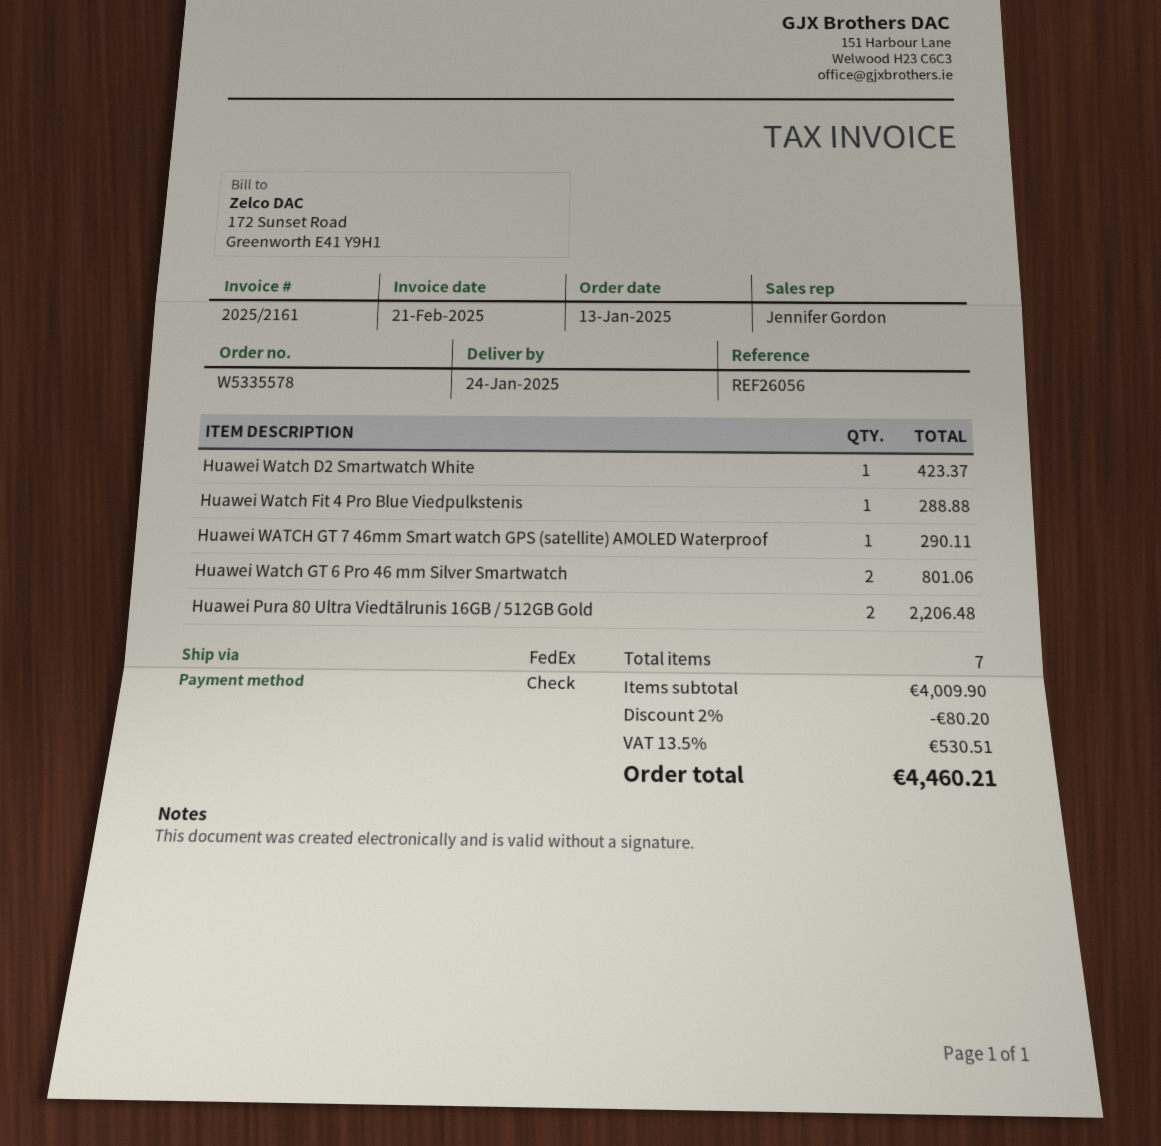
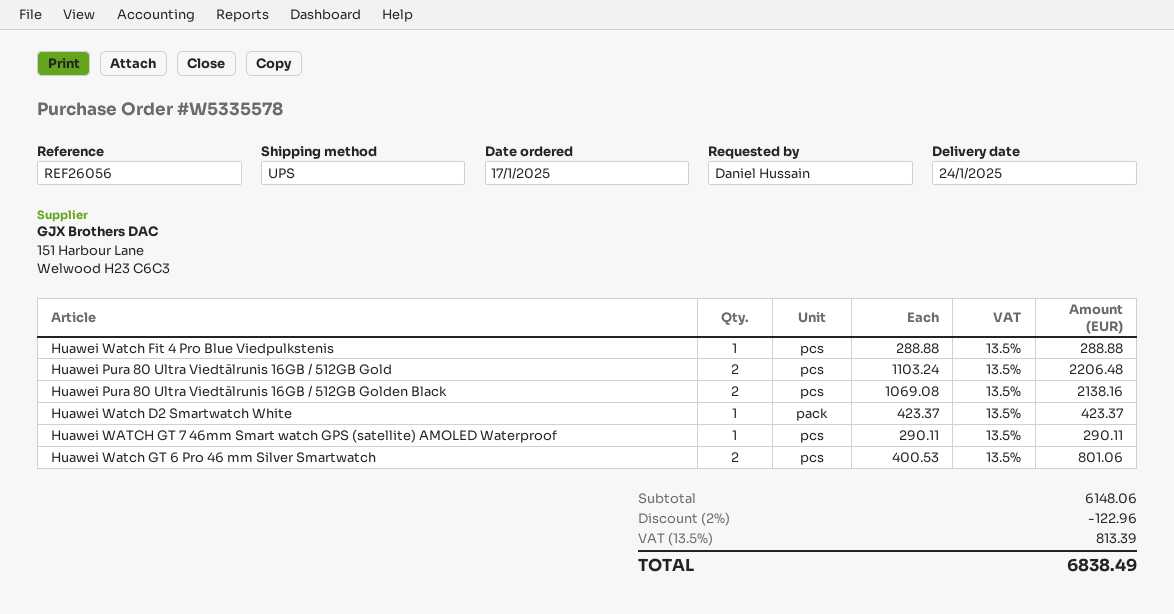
order date: 2025-01-13 -> 2025-01-17
shipping method: FedEx -> UPS
Huawei Pura 80 Ultra Viedtālrunis 16GB / 512GB Golden Black: none -> 2 for 2138.16
subtotal: 4009.90 -> 6148.06
discount: 2% = 80.20 -> 2% = 122.96
tax: 13.5% = 530.51 -> 13.5% = 813.39
total: 4460.21 -> 6838.49

